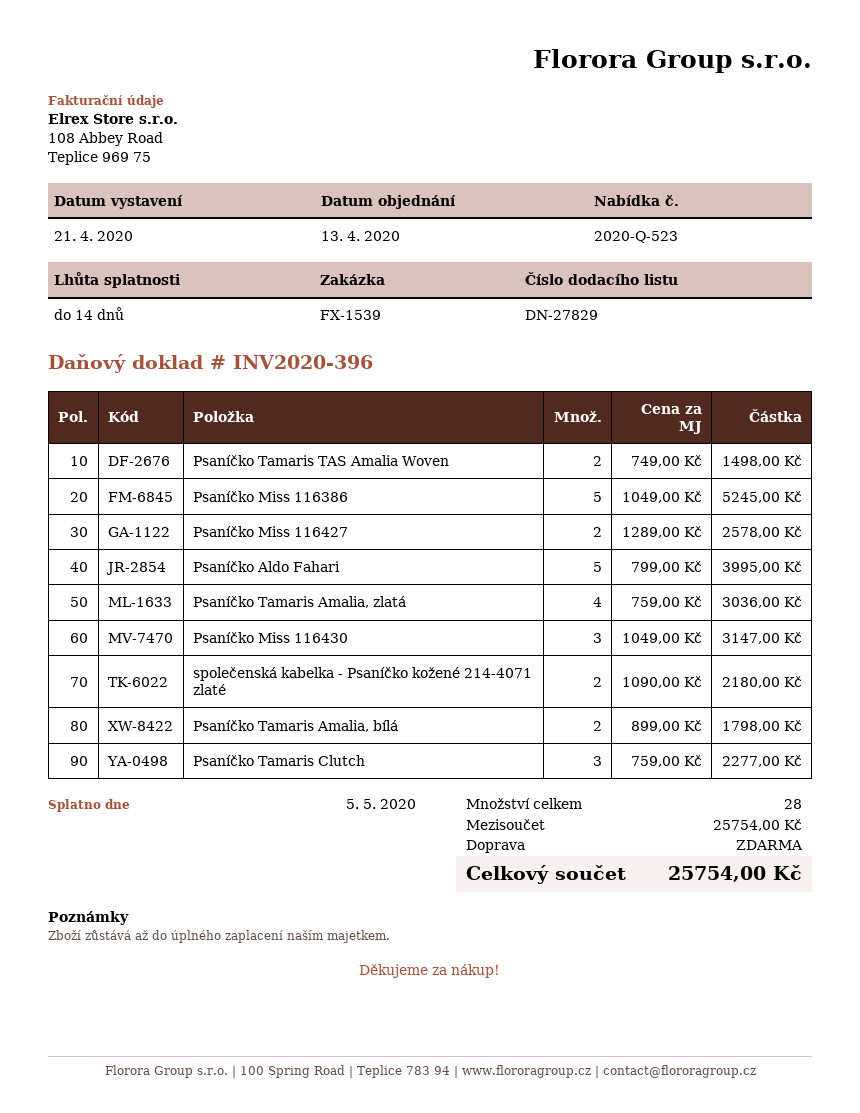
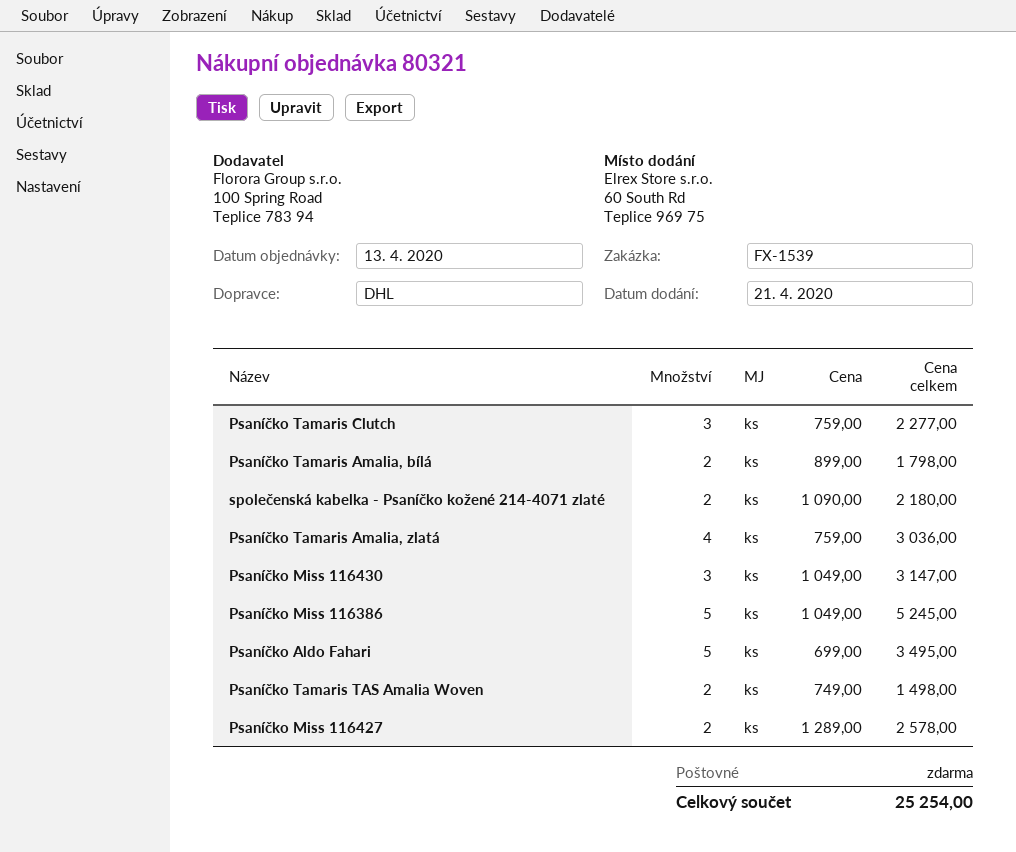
Psaníčko Aldo Fahari: 5 x 799.00 = 3995.00 -> 5 x 699.00 = 3495.00
total: 25754.00 -> 25254.00

